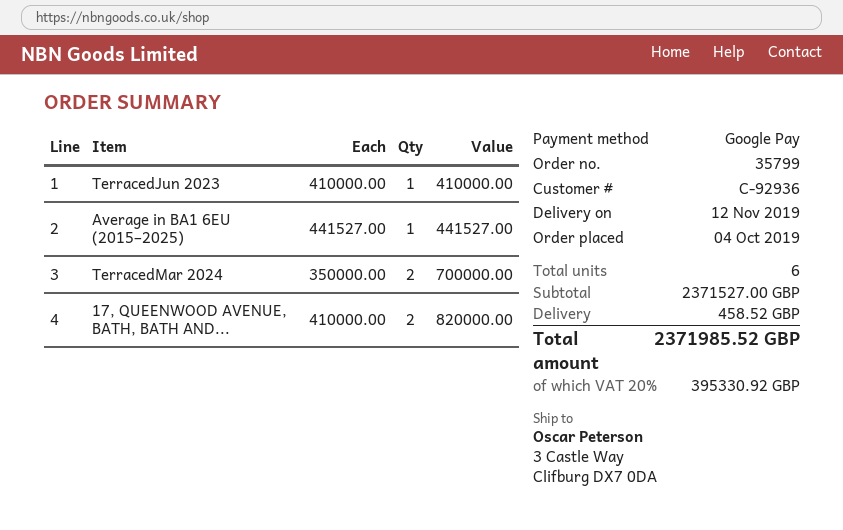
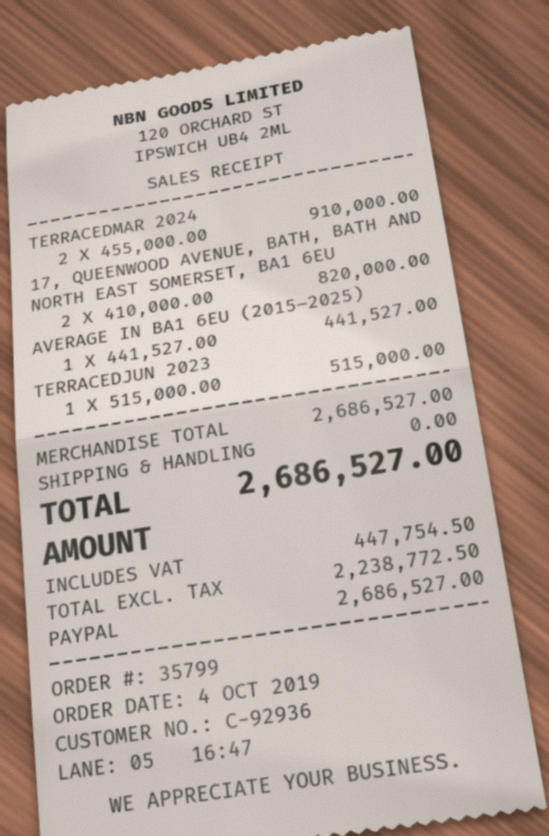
payment method: Google Pay -> PayPal
TerracedJun 2023: 1 x 410000.00 = 410000.00 -> 1 x 515000.00 = 515000.00
TerracedMar 2024: 2 x 350000.00 = 700000.00 -> 2 x 455000.00 = 910000.00
subtotal: 2371527.00 -> 2686527.00
shipping: 458.52 -> 0.00
tax: 395330.92 -> 447754.50
total: 2371985.52 -> 2686527.00

